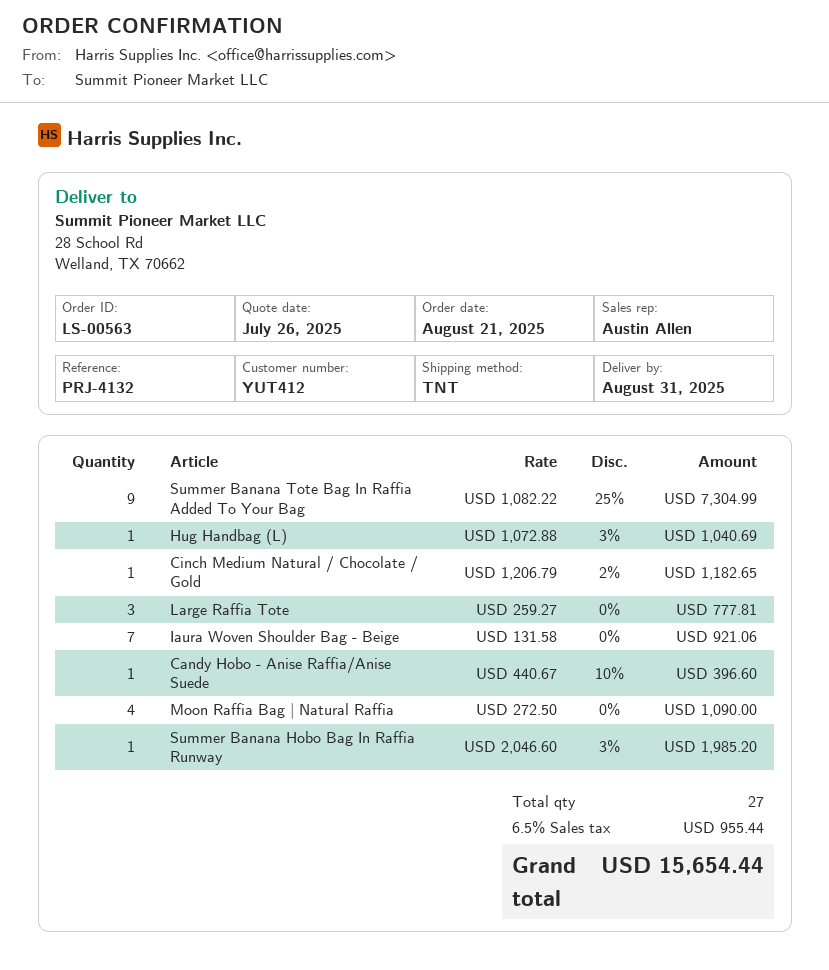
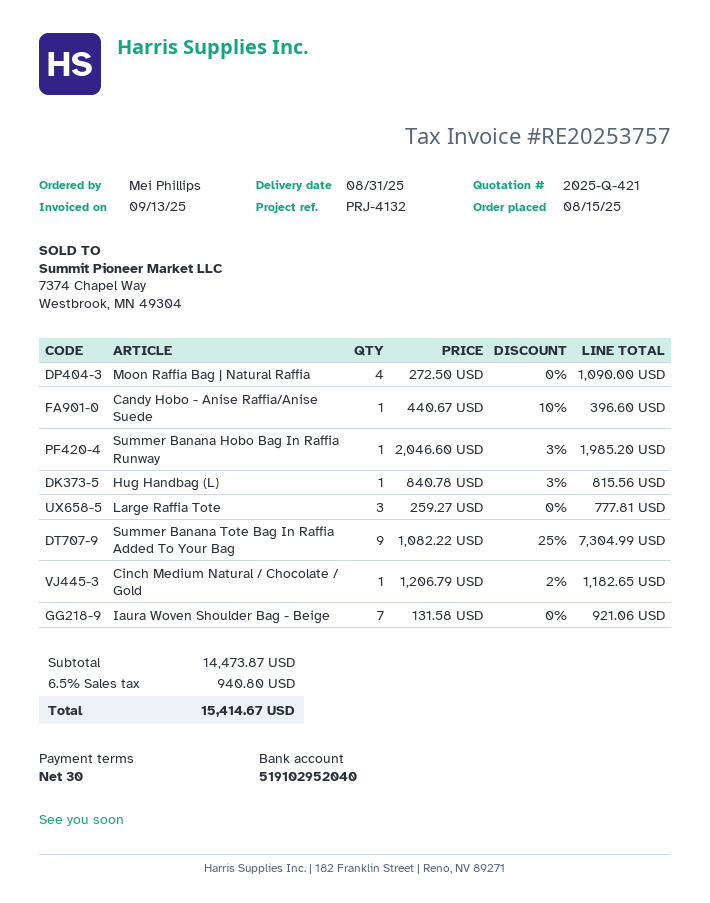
order date: 2025-08-21 -> 2025-08-15
Hug Handbag (L): 1 x 1072.88 - 3% = 1040.69 -> 1 x 840.78 - 3% = 815.56
tax: 6.5% = 955.44 -> 6.5% = 940.80
total: 15654.44 -> 15414.67

